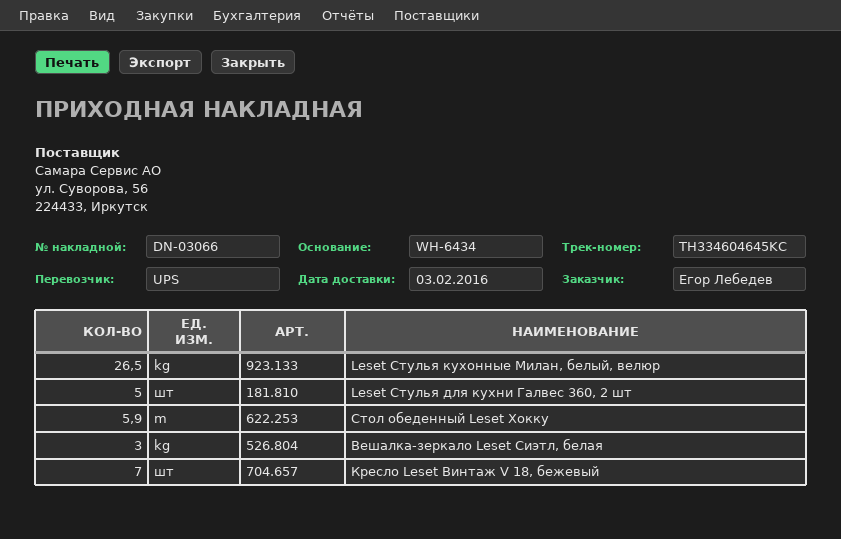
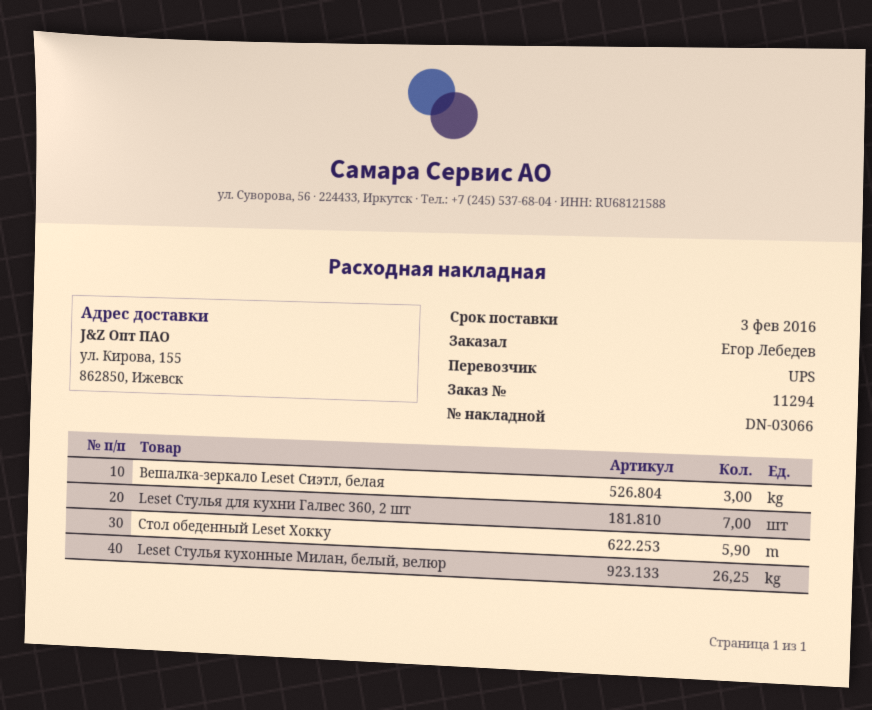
Leset Стулья кухонные Милан, белый, велюр: 26.5 -> 26.25
Leset Стулья для кухни Галвес 360, 2 шт: 5 -> 7
Кресло Leset Винтаж V 18, бежевый: 7 -> none

